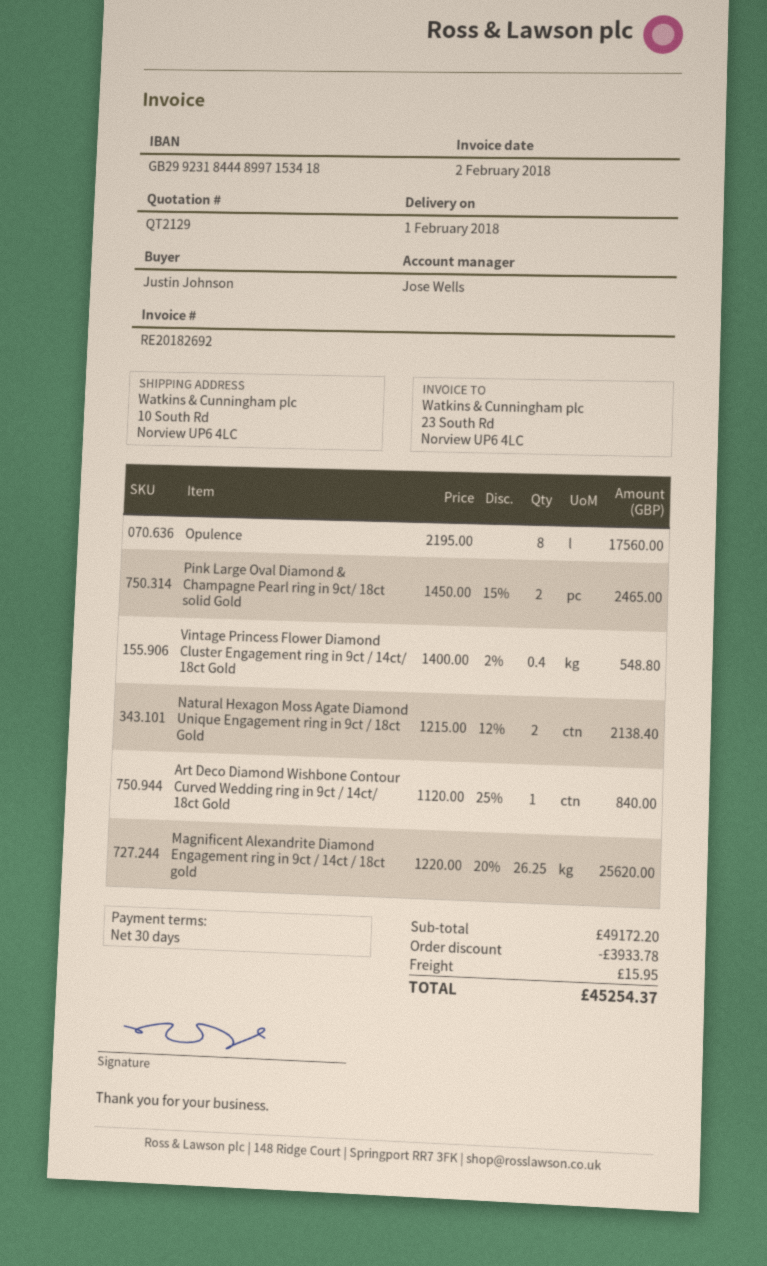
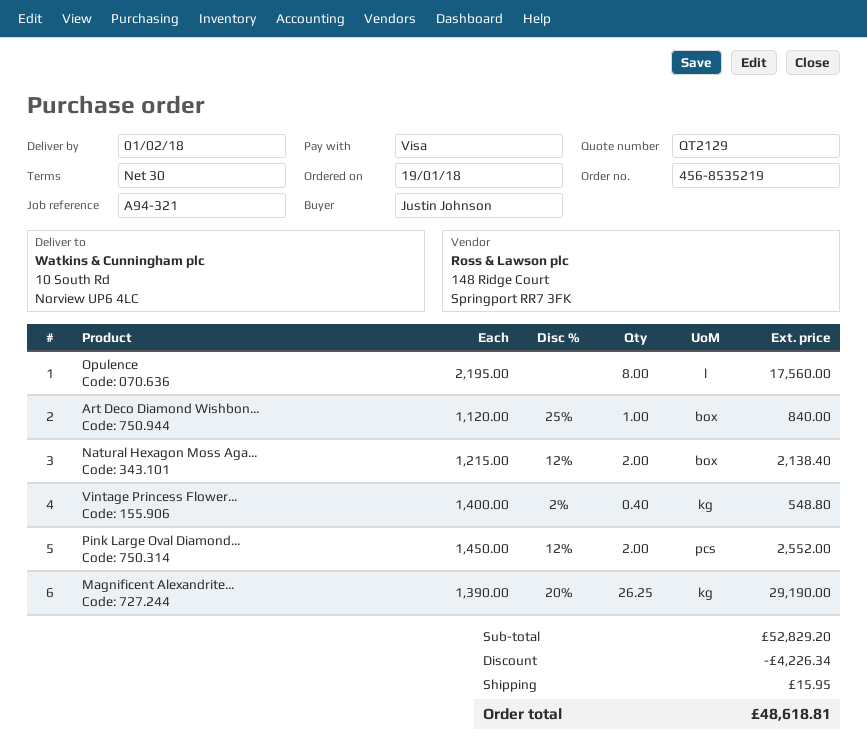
Pink Large Oval Diamond & Champagne Pearl ring in 9ct/ 18ct solid Gold: 2 x 1450.00 - 15% = 2465.00 -> 2 x 1450.00 - 12% = 2552.00
Magnificent Alexandrite Diamond Engagement ring in 9ct / 14ct / 18ct gold: 26.25 x 1220.00 - 20% = 25620.00 -> 26.25 x 1390.00 - 20% = 29190.00
subtotal: 49172.20 -> 52829.20
discount: 3933.78 -> 4226.34
total: 45254.37 -> 48618.81

